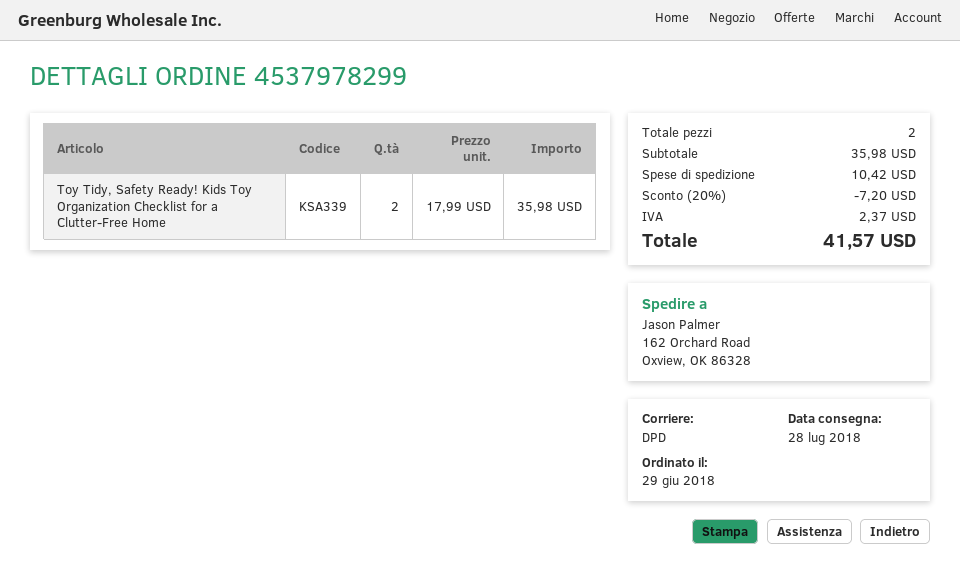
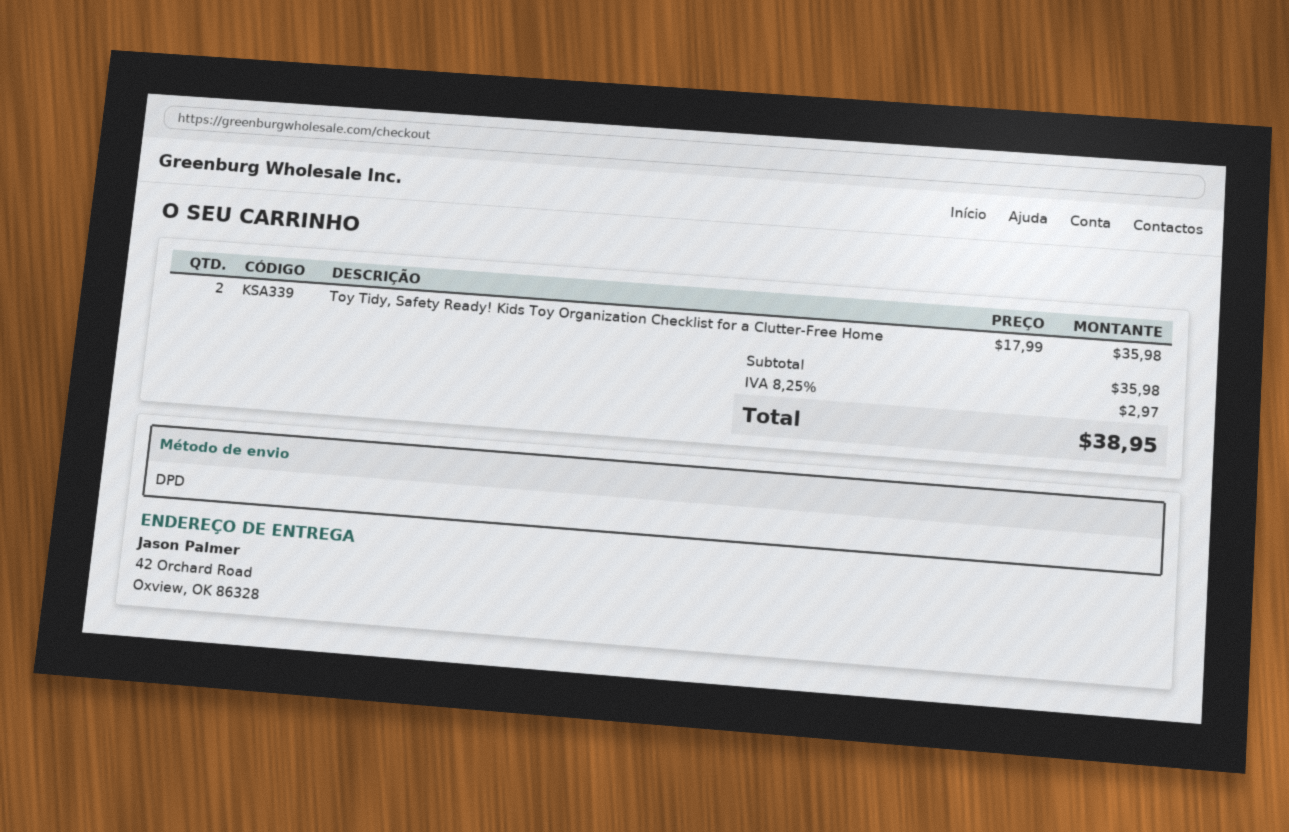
ship to: 162 Orchard Road, Oxview, OK 86328 -> 42 Orchard Road, Oxview, OK 86328
discount: 20% = 7.20 -> none
shipping: 10.42 -> none
tax: 2.37 -> 2.97
total: 41.57 -> 38.95

